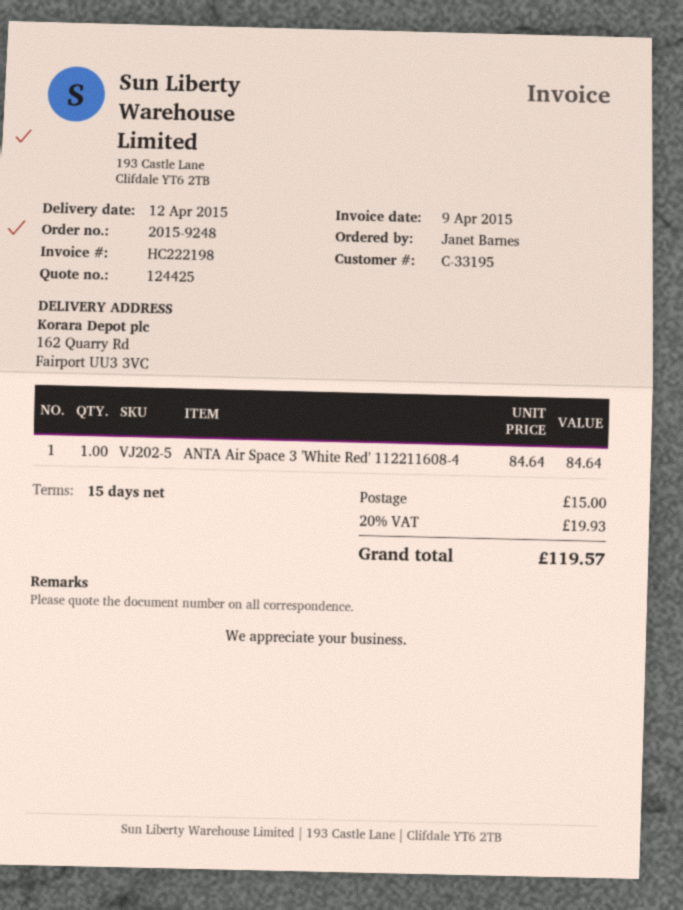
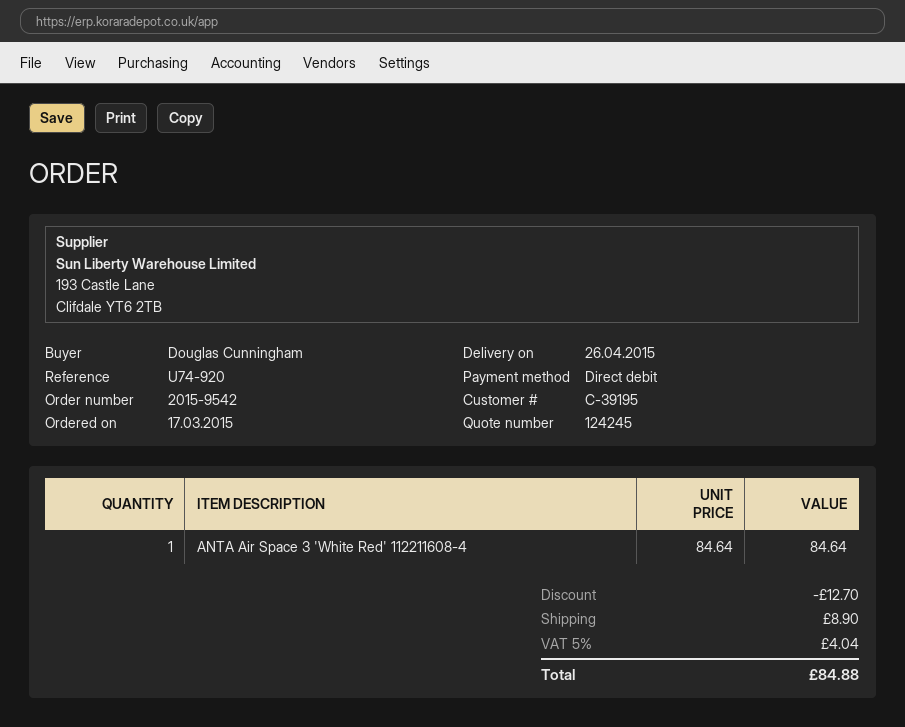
quote number: 124425 -> 124245
order number: 2015-9248 -> 2015-9542
delivery date: 2015-04-12 -> 2015-04-26
customer number: C-33195 -> C-39195
ordered by: Janet Barnes -> Douglas Cunningham
discount: none -> 12.70
shipping: 15.00 -> 8.90
tax: 20% = 19.93 -> 5% = 4.04
total: 119.57 -> 84.88

